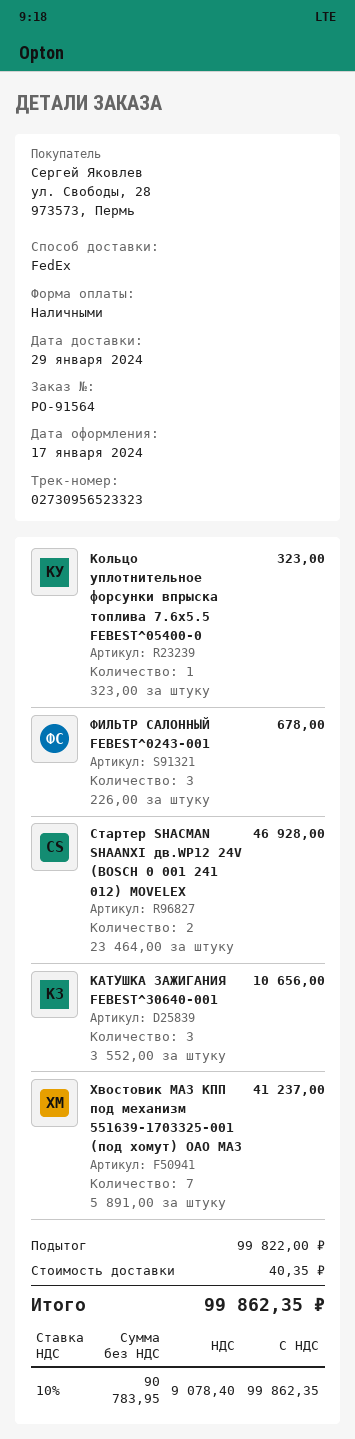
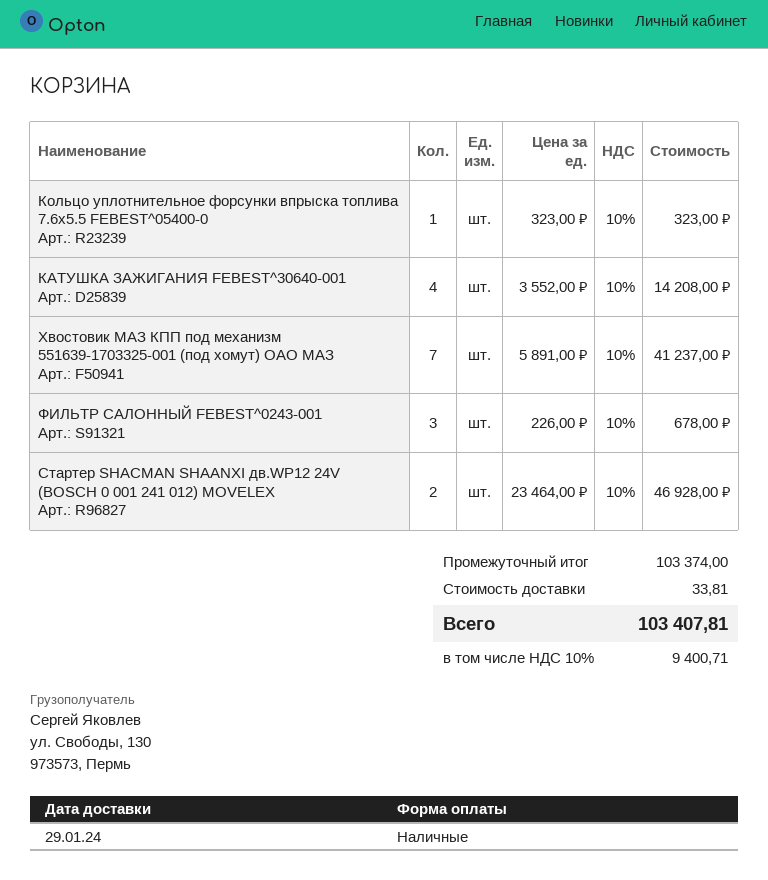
КАТУШКА ЗАЖИГАНИЯ FEBEST^30640-001: 3 x 3552.00 = 10656.00 -> 4 x 3552.00 = 14208.00
subtotal: 99822.00 -> 103374.00
shipping: 40.35 -> 33.81
tax: 10% = 9078.40 -> 10% = 9400.71
total: 99862.35 -> 103407.81

